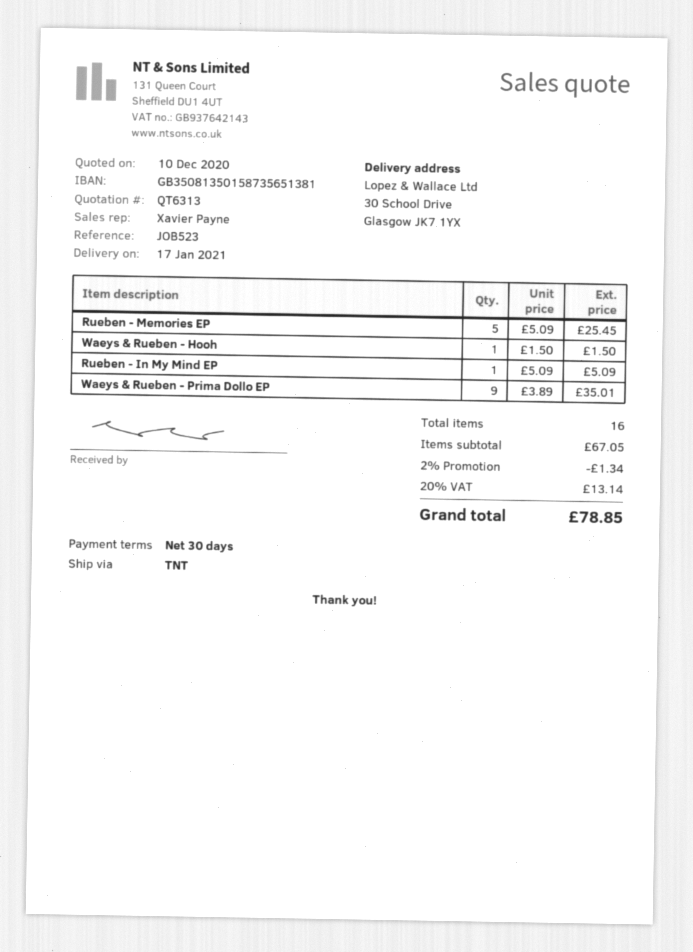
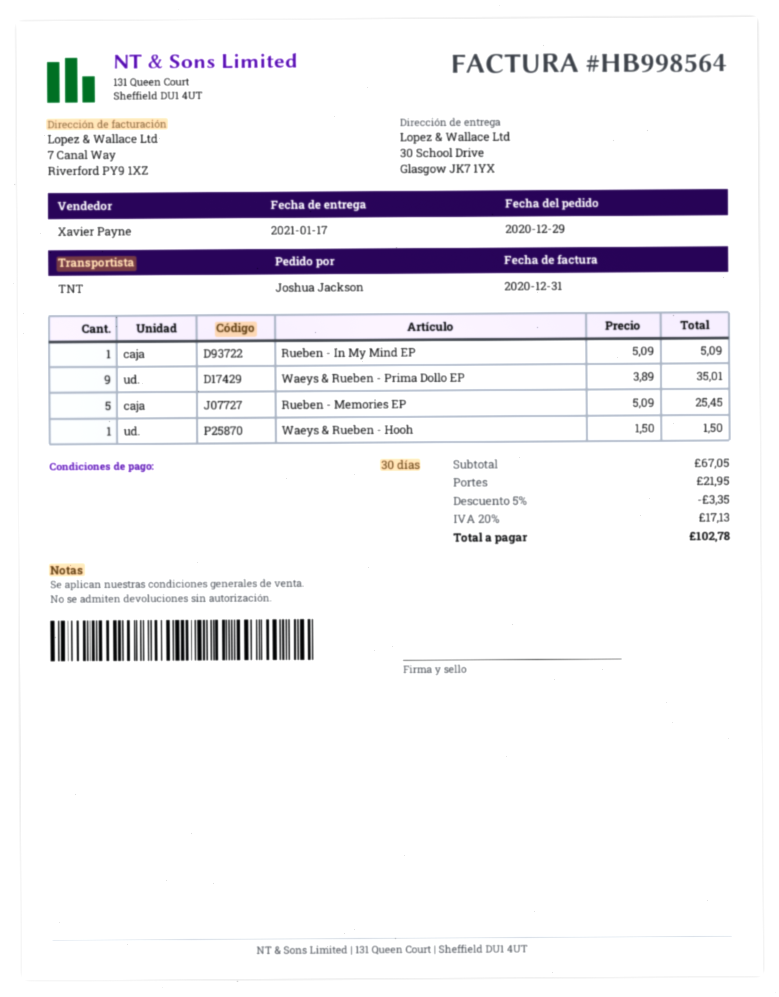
discount: 2% = 1.34 -> 5% = 3.35
shipping: none -> 21.95
tax: 20% = 13.14 -> 20% = 17.13
total: 78.85 -> 102.78

